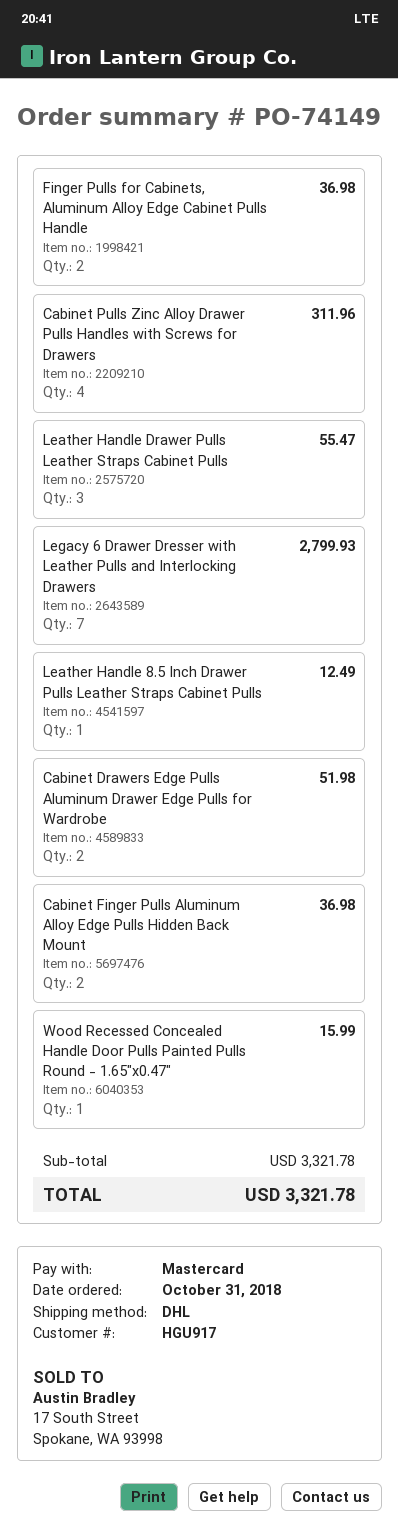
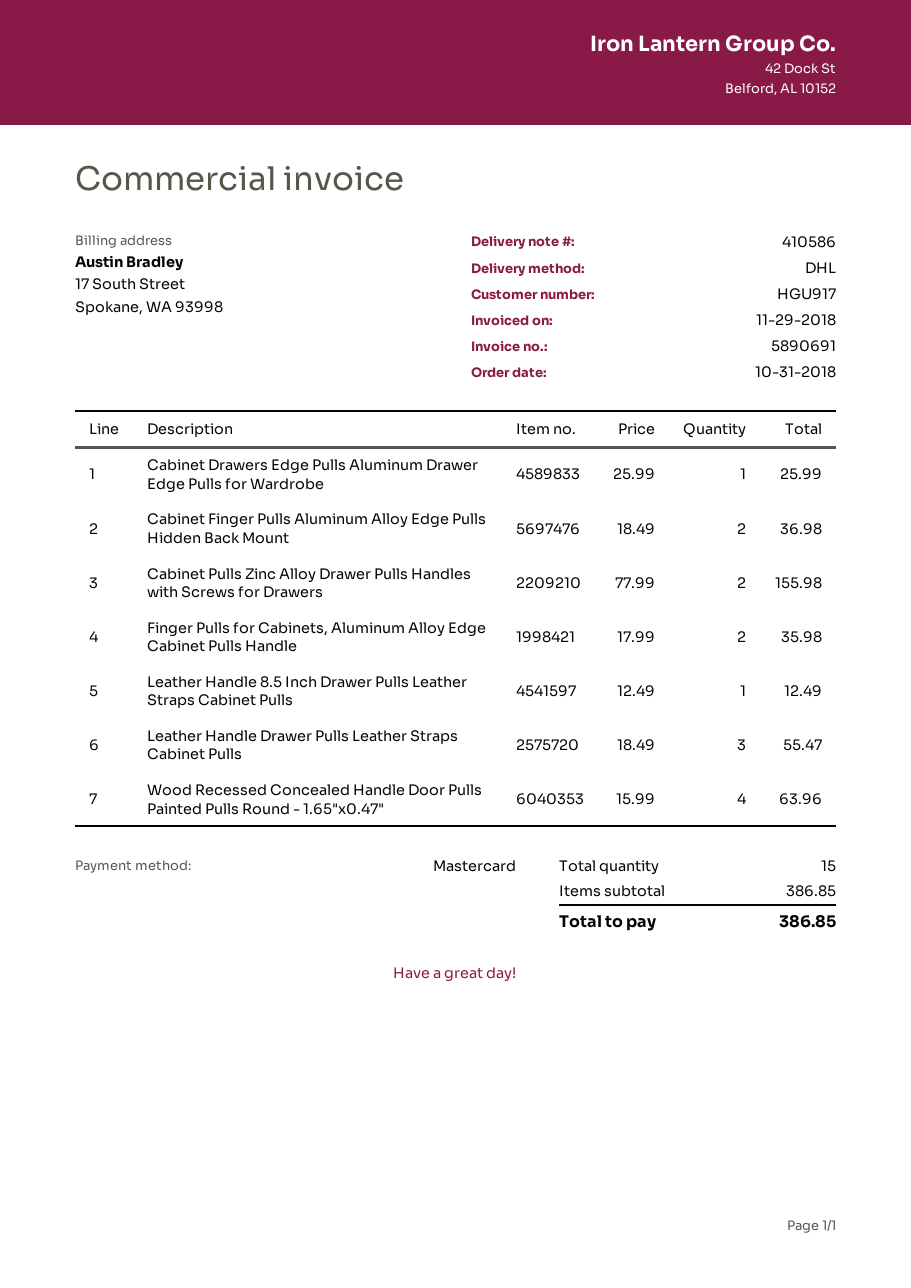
Finger Pulls for Cabinets, Aluminum Alloy Edge Cabinet Pulls Handle: 2 for 36.98 -> 2 for 35.98
Cabinet Pulls Zinc Alloy Drawer Pulls Handles with Screws for Drawers: 4 for 311.96 -> 2 for 155.98
Legacy 6 Drawer Dresser with Leather Pulls and Interlocking Drawers: 7 for 2799.93 -> none
Cabinet Drawers Edge Pulls Aluminum Drawer Edge Pulls for Wardrobe: 2 for 51.98 -> 1 for 25.99
Wood Recessed Concealed Handle Door Pulls Painted Pulls Round - 1.65"x0.47": 1 for 15.99 -> 4 for 63.96
subtotal: 3321.78 -> 386.85
total: 3321.78 -> 386.85

